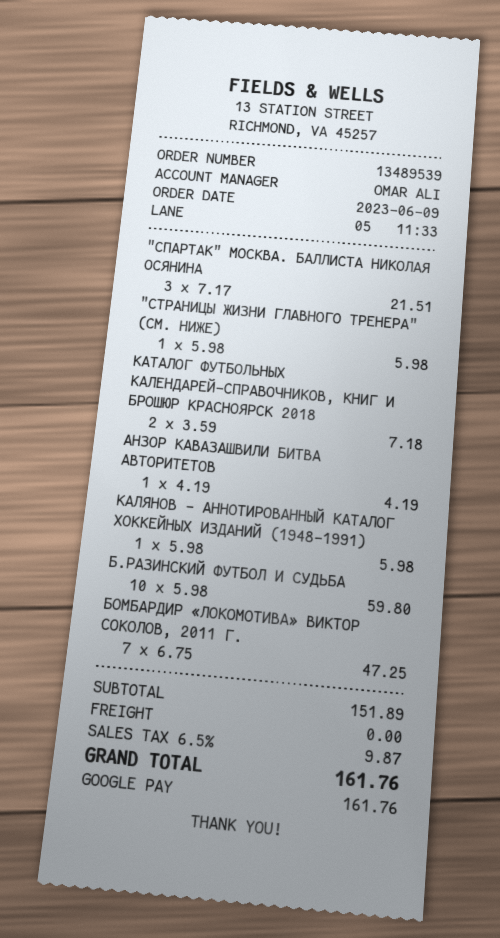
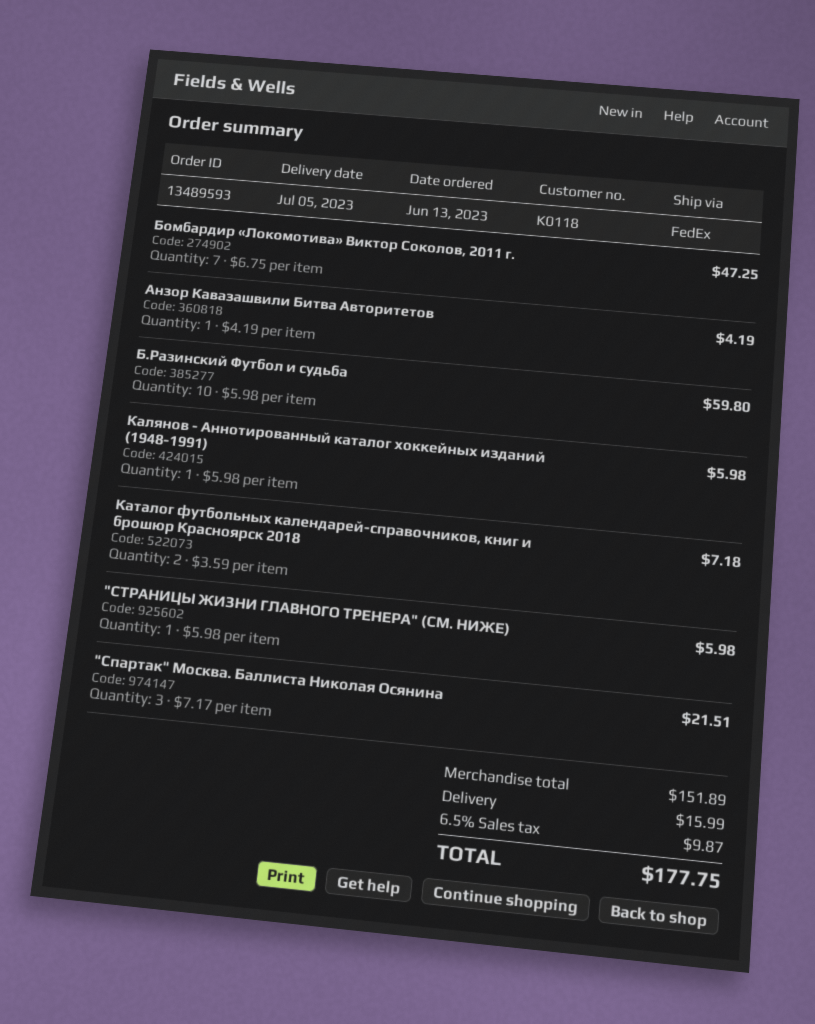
order number: 13489539 -> 13489593
order date: 2023-06-09 -> 2023-06-13
shipping: 0.00 -> 15.99
total: 161.76 -> 177.75

